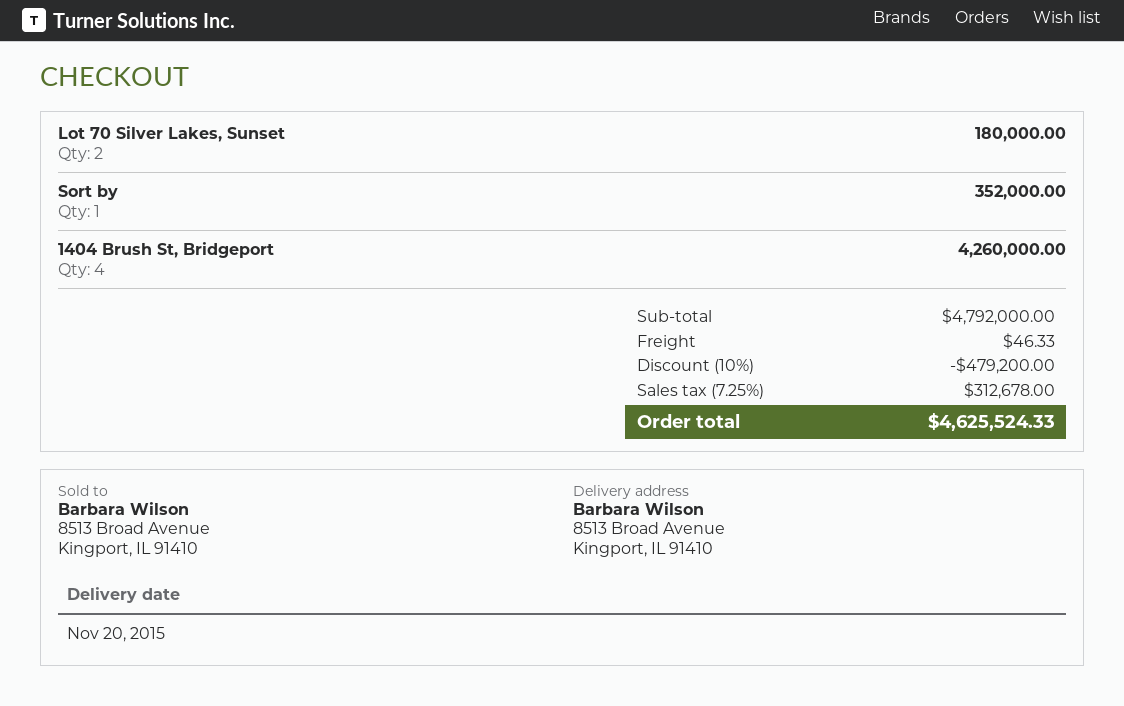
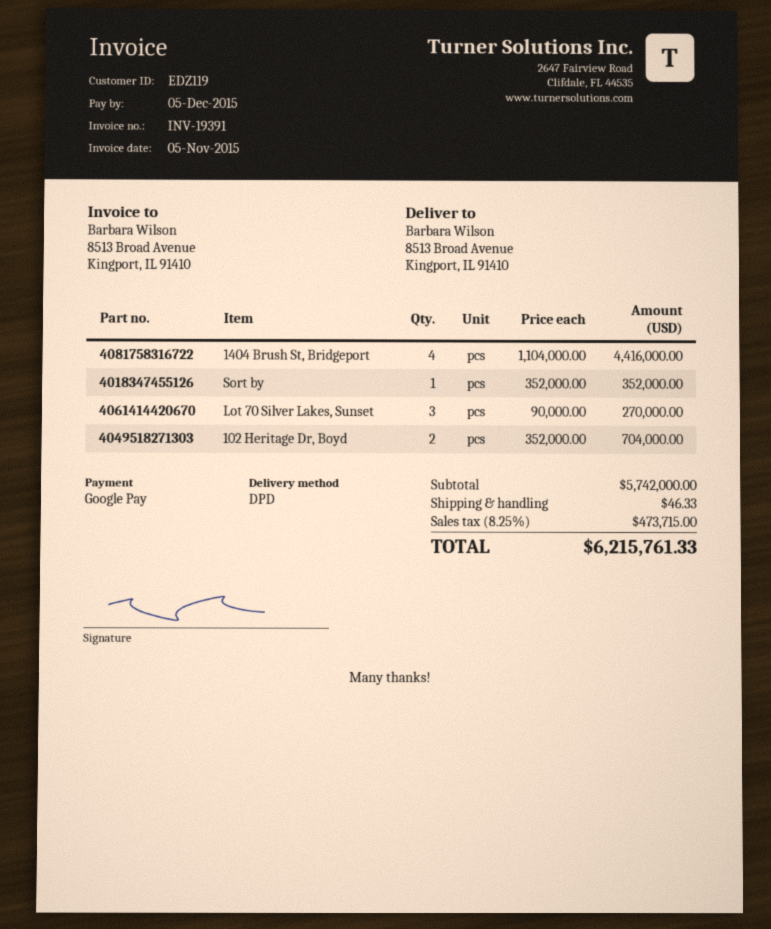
Lot 70 Silver Lakes, Sunset: 2 for 180000.00 -> 3 for 270000.00
1404 Brush St, Bridgeport: 4 for 4260000.00 -> 4 for 4416000.00
102 Heritage Dr, Boyd: none -> 2 for 704000.00
subtotal: 4792000.00 -> 5742000.00
discount: 10% = 479200.00 -> none
tax: 7.25% = 312678.00 -> 8.25% = 473715.00
total: 4625524.33 -> 6215761.33

